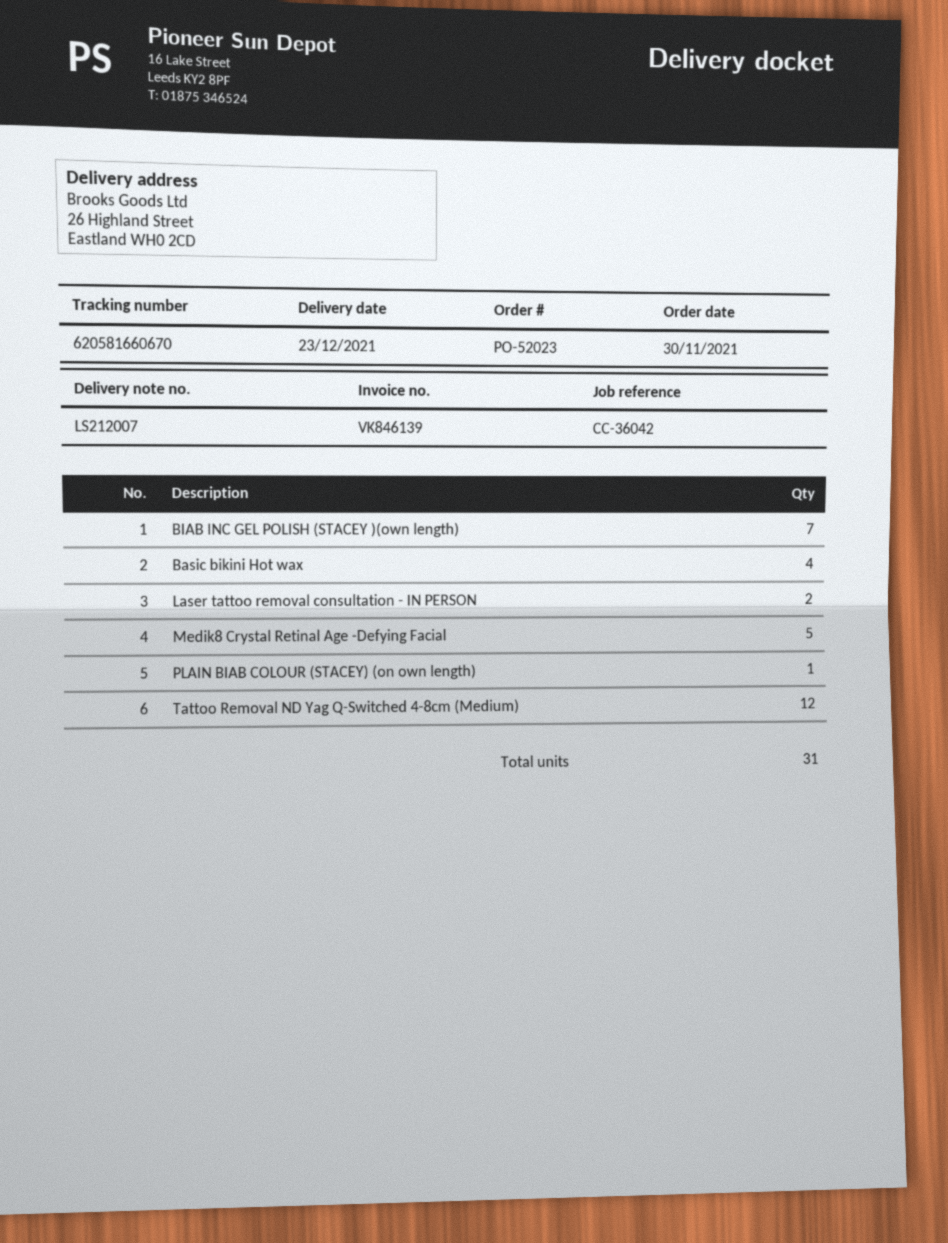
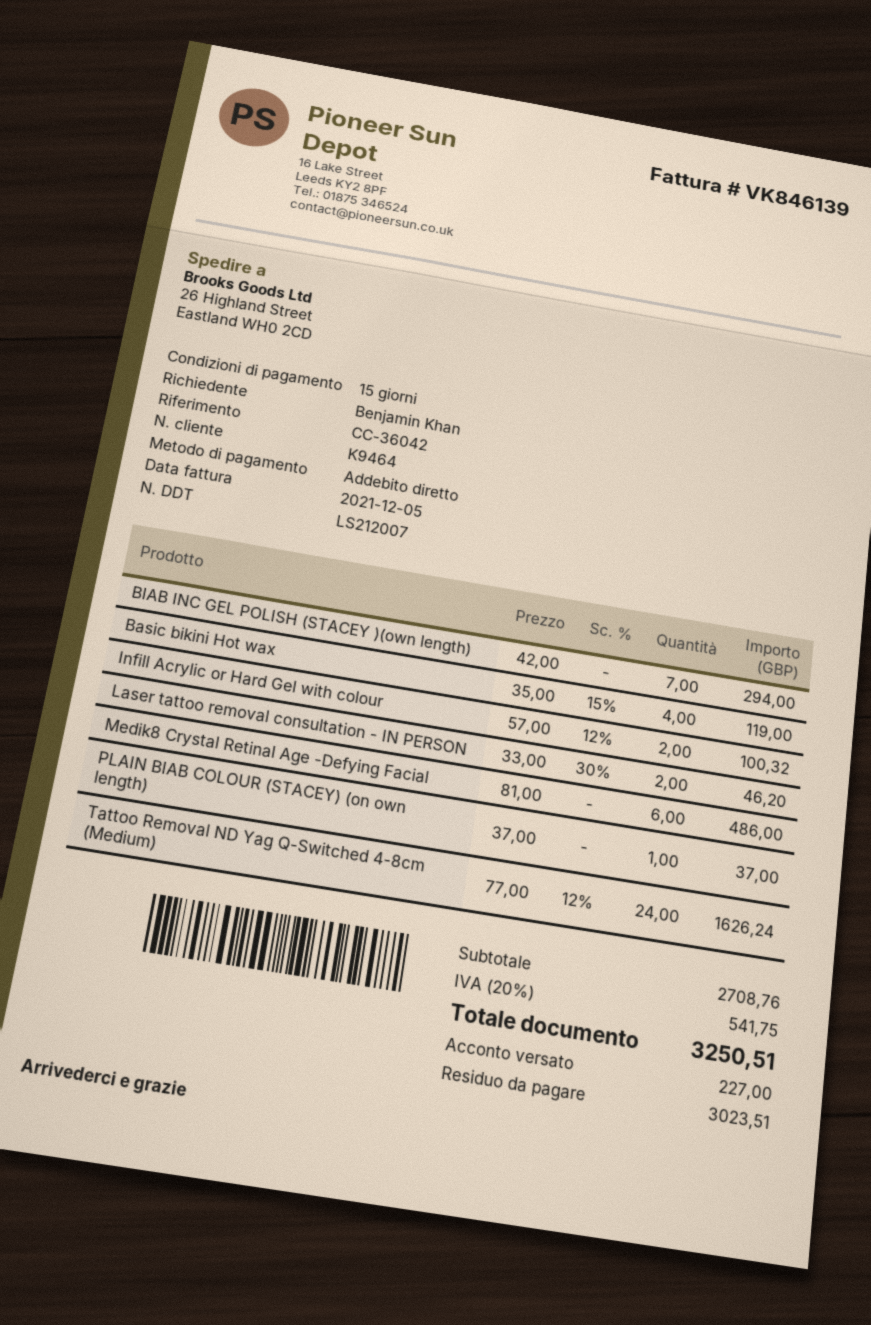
Medik8 Crystal Retinal Age -Defying Facial: 5 -> 6
Tattoo Removal ND Yag Q-Switched 4-8cm (Medium): 12 -> 24
Infill Acrylic or Hard Gel with colour: none -> 2

